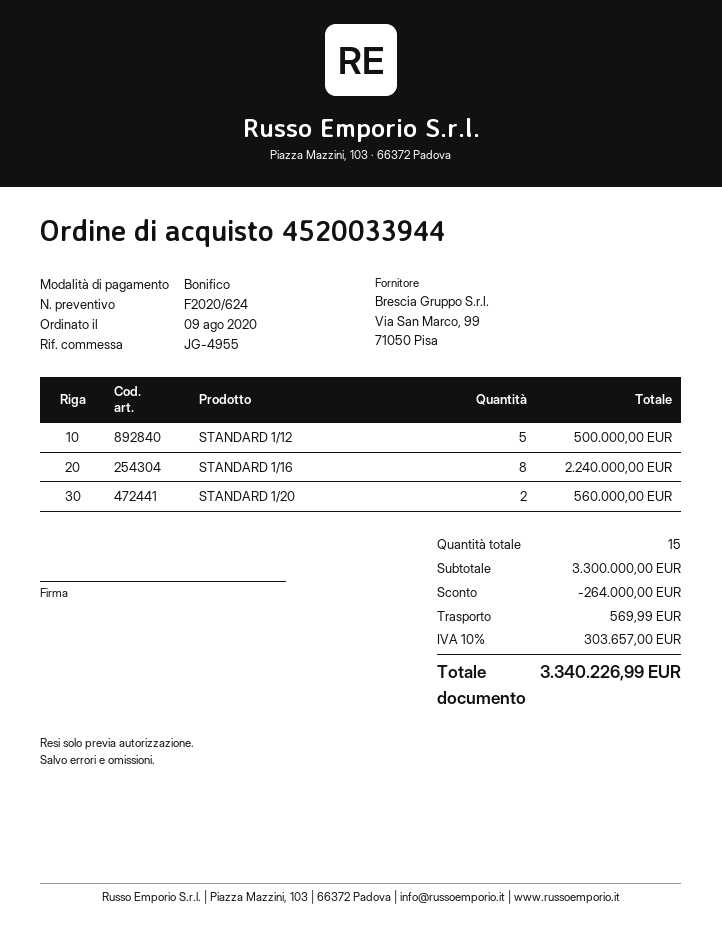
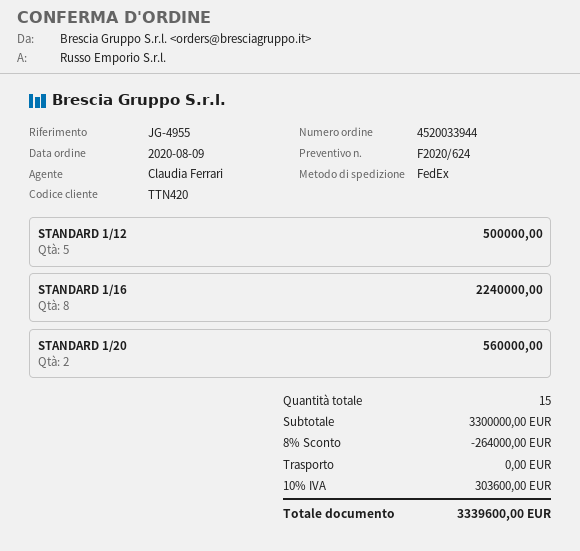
shipping: 569.99 -> 0.00
tax: 10% = 303657.00 -> 10% = 303600.00
total: 3340226.99 -> 3339600.00

